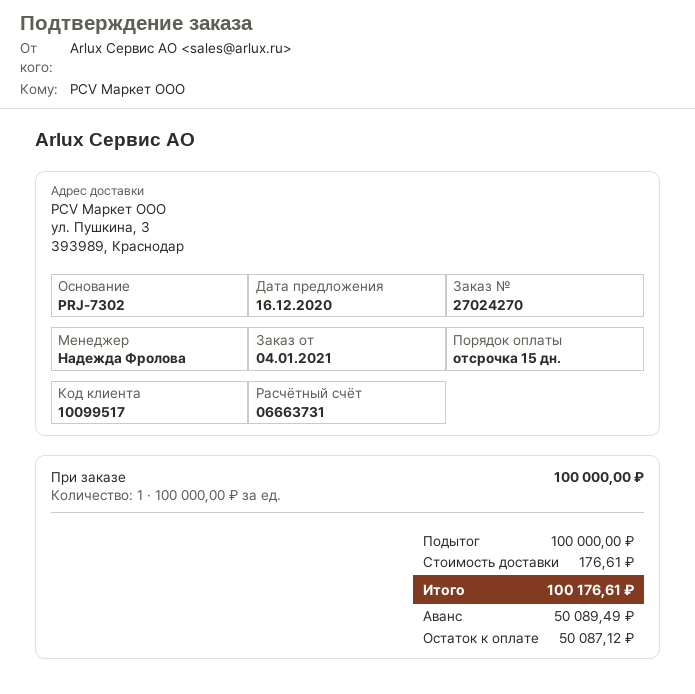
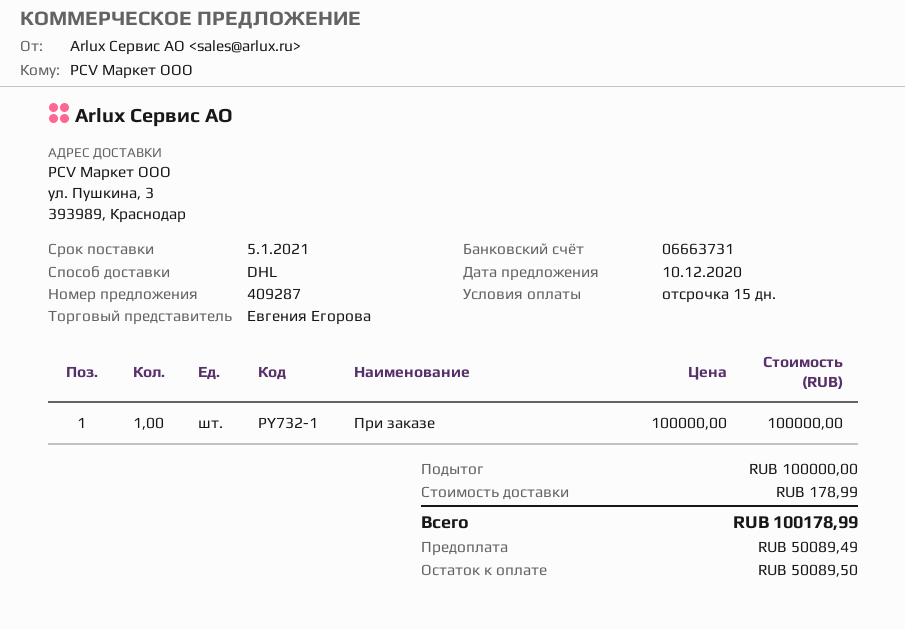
quote date: 2020-12-16 -> 2020-12-10
sales rep: Надежда Фролова -> Евгения Егорова
shipping: 176.61 -> 178.99
total: 100176.61 -> 100178.99
balance: 50087.12 -> 50089.50

